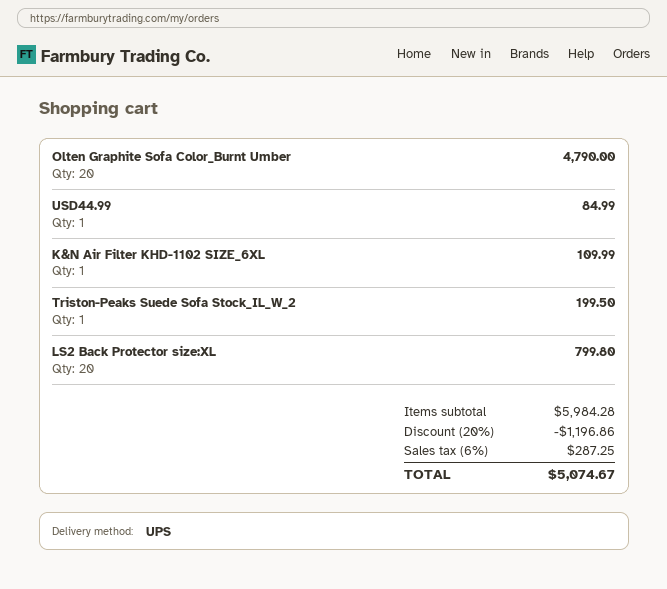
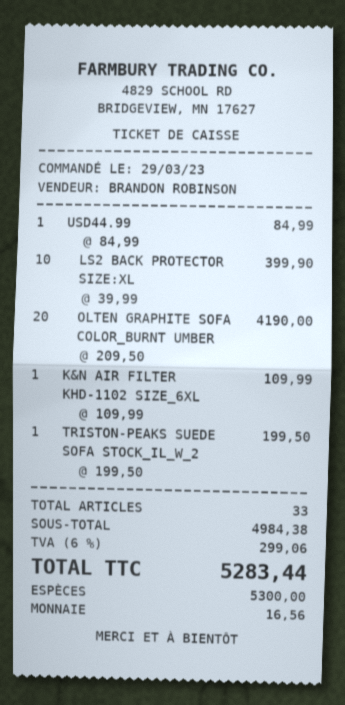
Olten Graphite Sofa Color_Burnt Umber: 20 for 4790.00 -> 20 for 4190.00
LS2 Back Protector size:XL: 20 for 799.80 -> 10 for 399.90
subtotal: 5984.28 -> 4984.38
discount: 20% = 1196.86 -> none
tax: 6% = 287.25 -> 6% = 299.06
total: 5074.67 -> 5283.44

